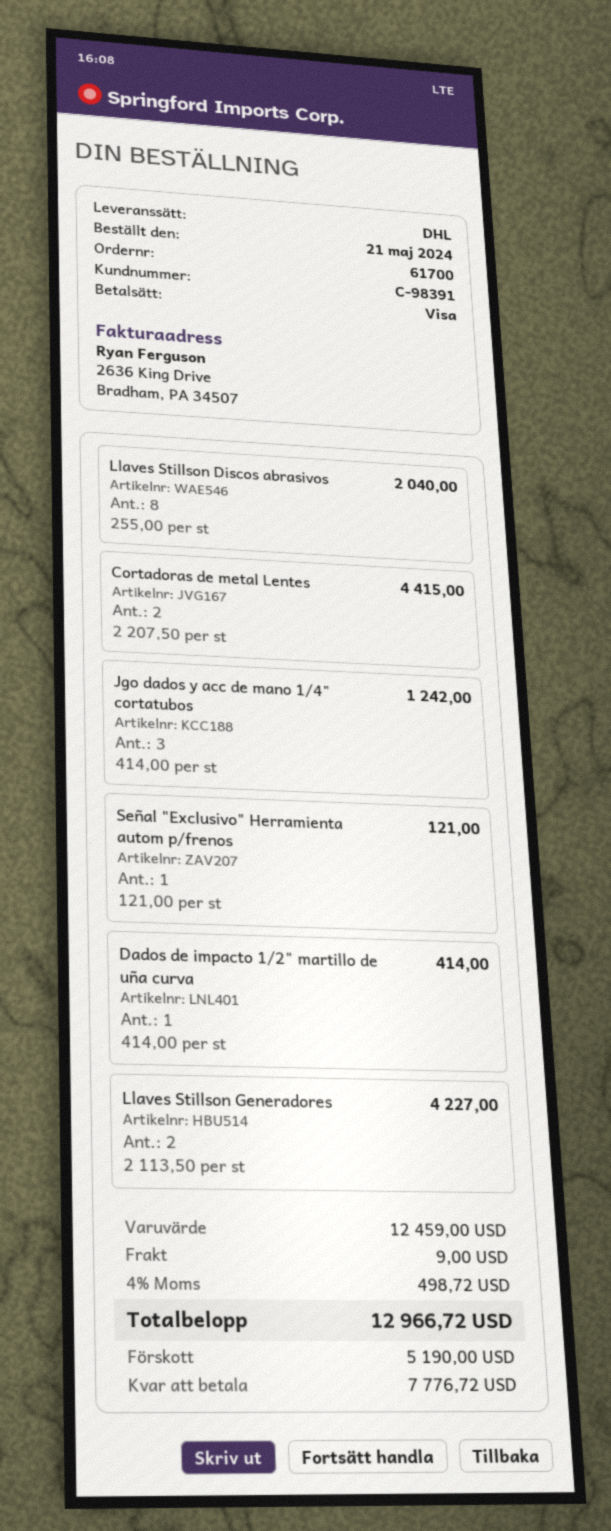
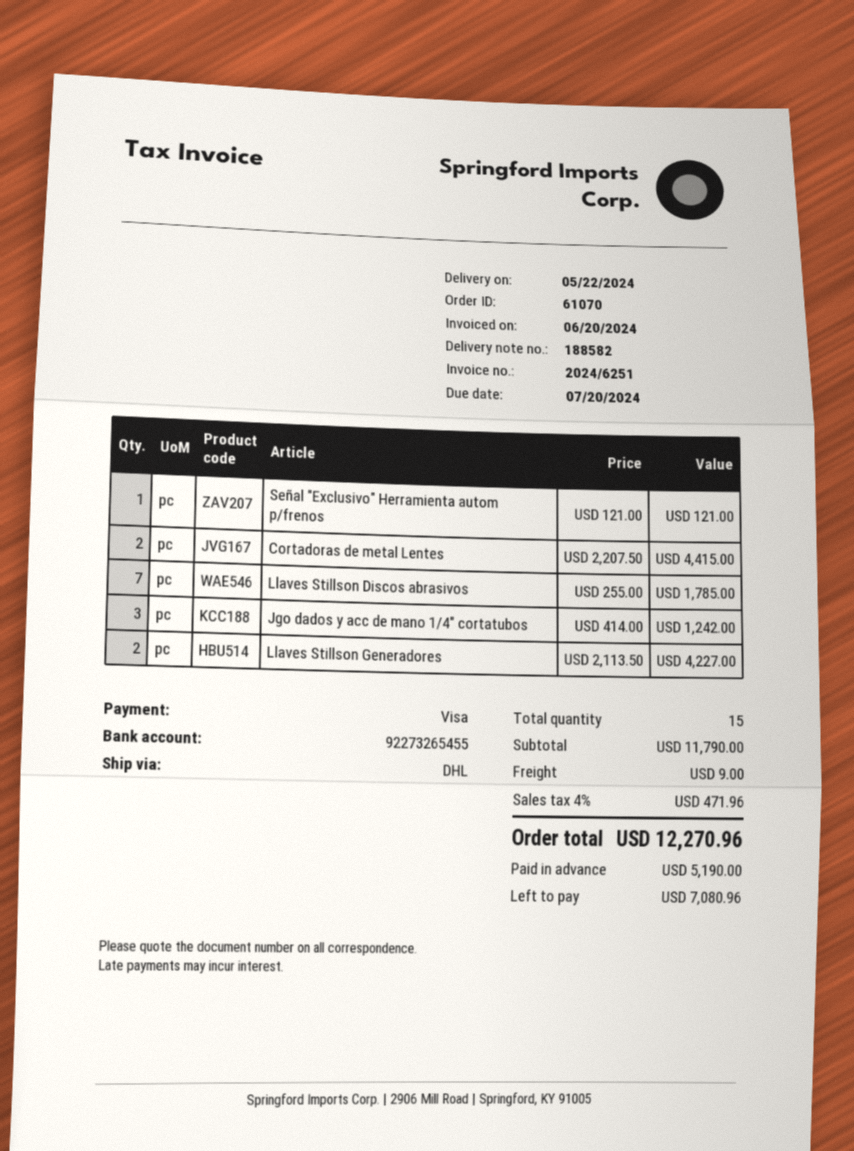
order number: 61700 -> 61070
Llaves Stillson Discos abrasivos: 8 x 255.00 = 2040.00 -> 7 x 255.00 = 1785.00
Dados de impacto 1/2" martillo de uña curva: 1 x 414.00 = 414.00 -> none
subtotal: 12459.00 -> 11790.00
tax: 4% = 498.72 -> 4% = 471.96
total: 12966.72 -> 12270.96
balance: 7776.72 -> 7080.96

